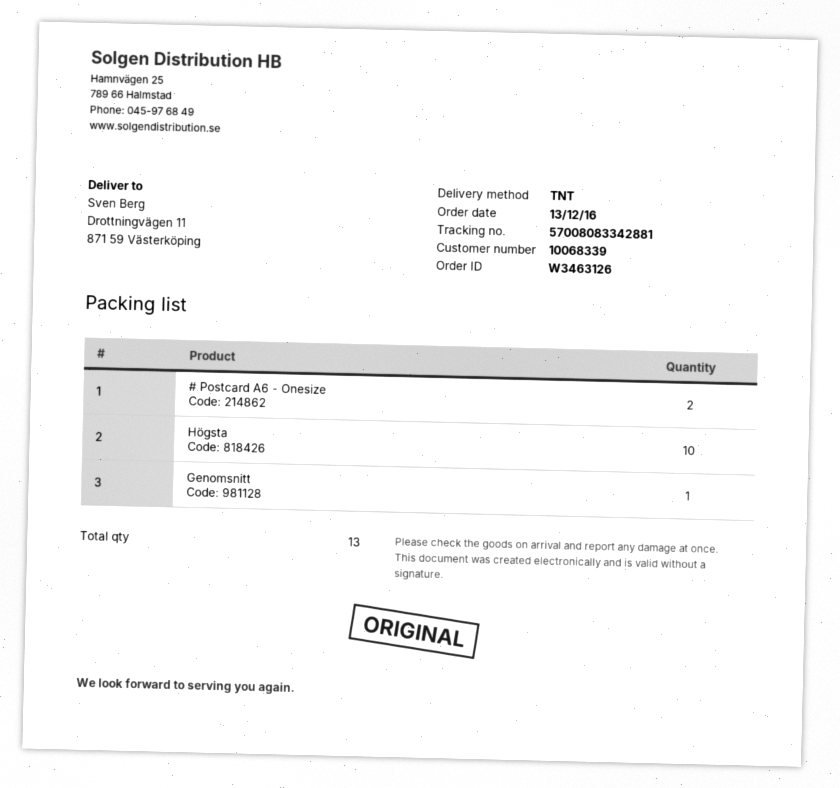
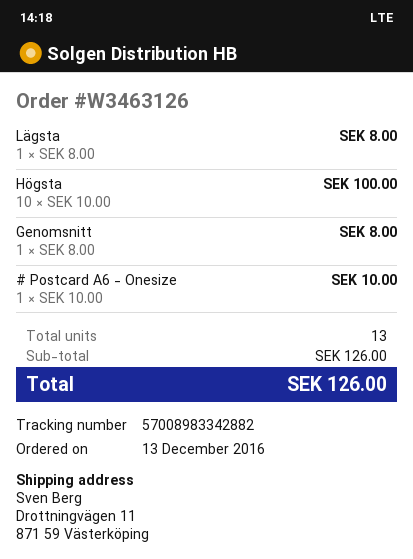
tracking number: 57008083342881 -> 57008983342882
# Postcard A6 - Onesize: 2 -> 1
Lägsta: none -> 1

